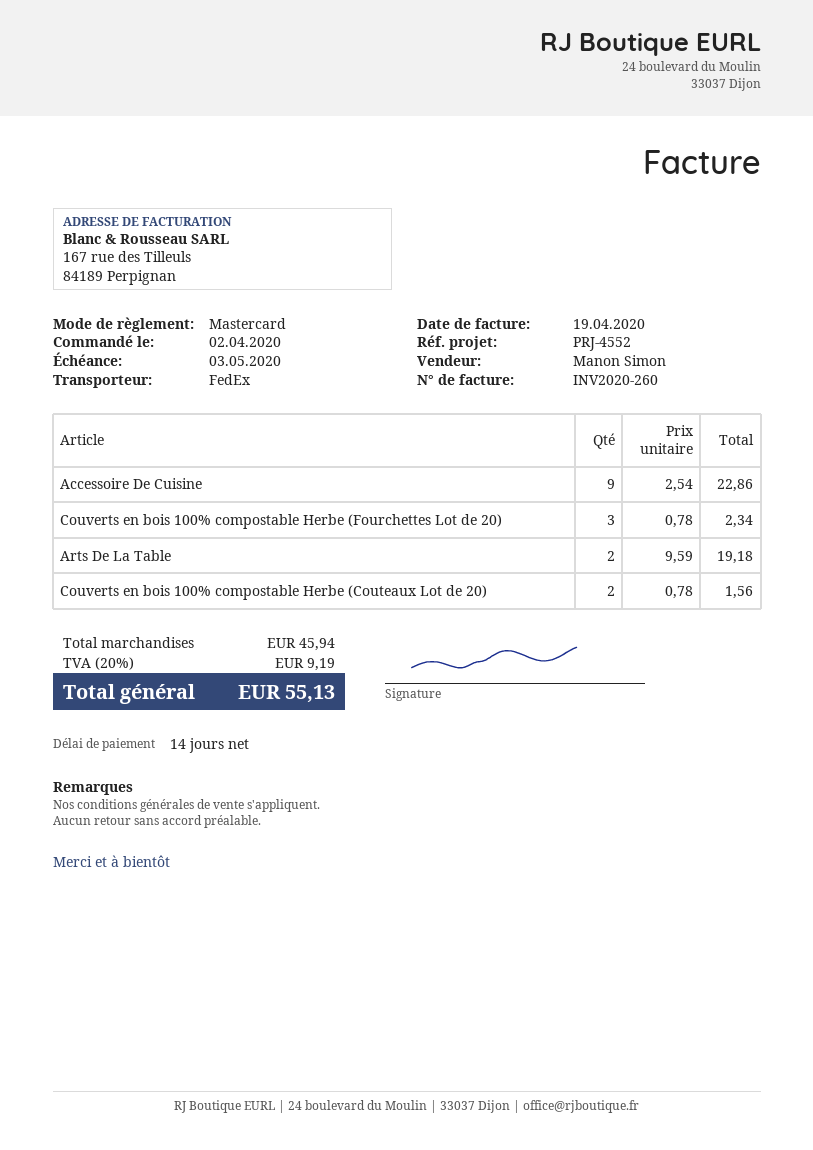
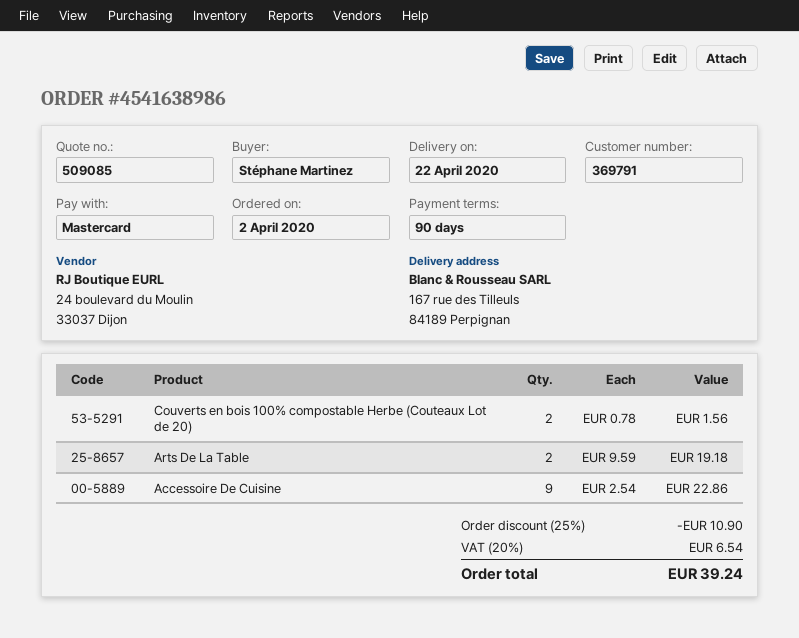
payment terms: 14 days -> 90 days
Couverts en bois 100% compostable Herbe (Fourchettes Lot de 20): 3 x 0.78 = 2.34 -> none
discount: none -> 25% = 10.90
tax: 20% = 9.19 -> 20% = 6.54
total: 55.13 -> 39.24

